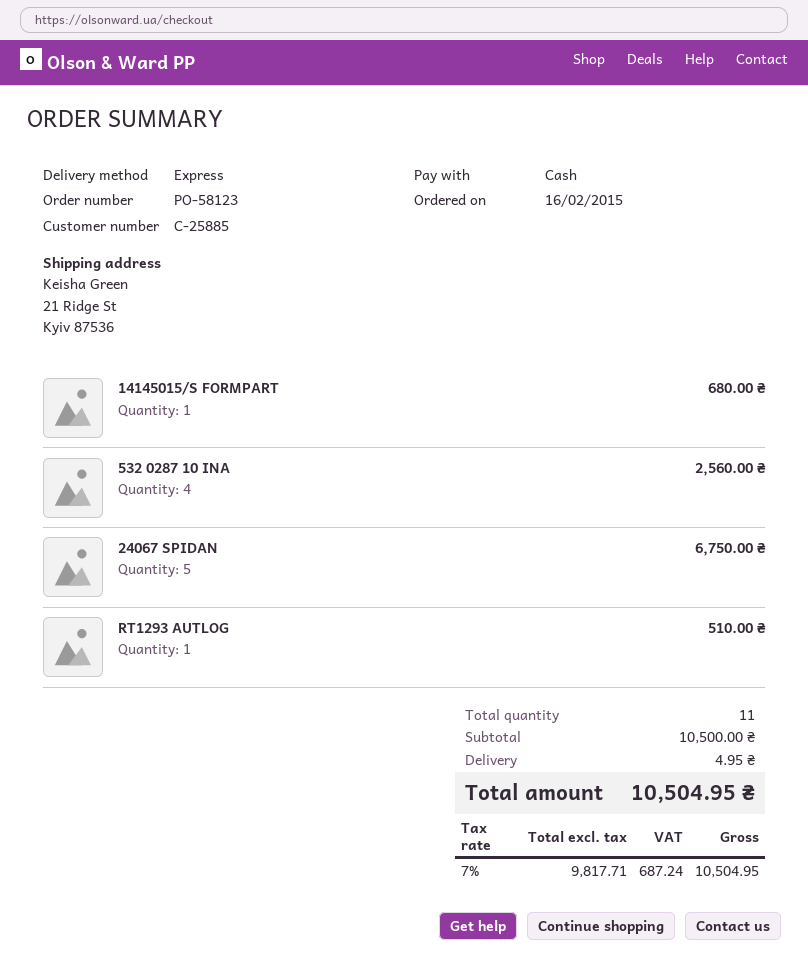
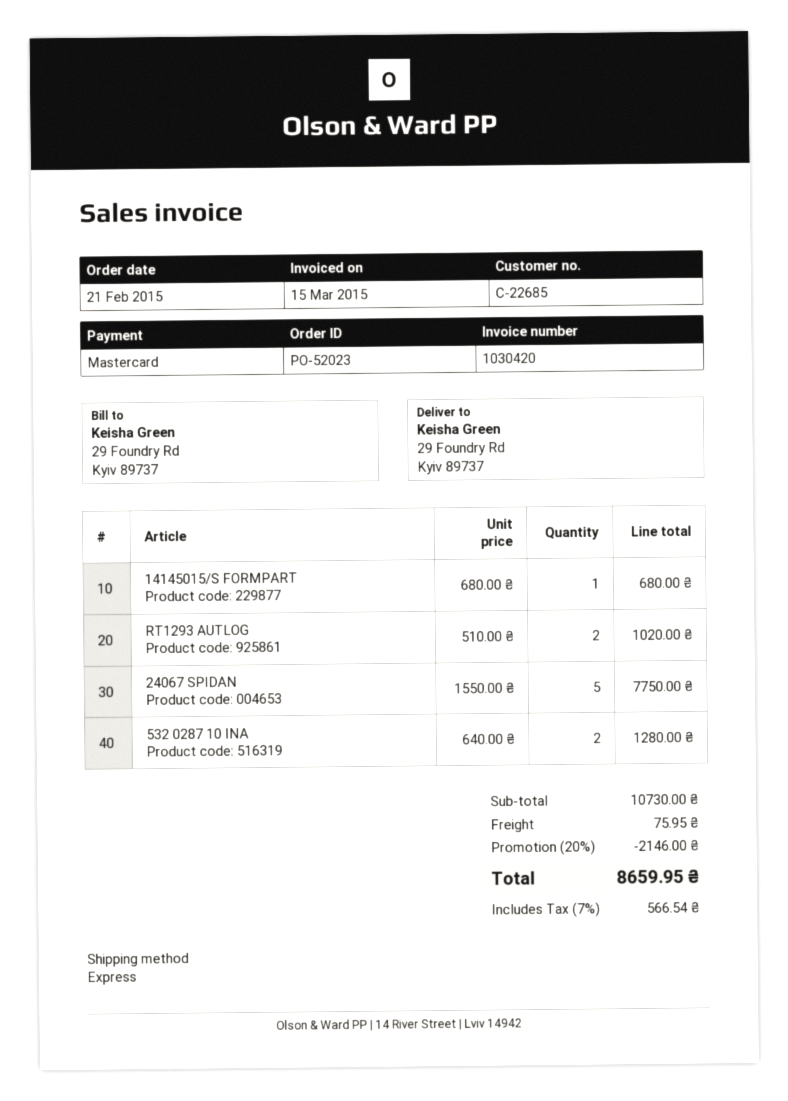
order number: PO-58123 -> PO-52023
order date: 2015-02-16 -> 2015-02-21
customer number: C-25885 -> C-22685
payment method: cash -> Mastercard
ship to: 21 Ridge St, Kyiv 87536 -> 29 Foundry Rd, Kyiv 89737
532 0287 10 INA: 4 for 2560.00 -> 2 for 1280.00
24067 SPIDAN: 5 for 6750.00 -> 5 for 7750.00
RT1293 AUTLOG: 1 for 510.00 -> 2 for 1020.00
subtotal: 10500.00 -> 10730.00
discount: none -> 20% = 2146.00
shipping: 4.95 -> 75.95
tax: 7% = 687.24 -> 7% = 566.54
total: 10504.95 -> 8659.95

